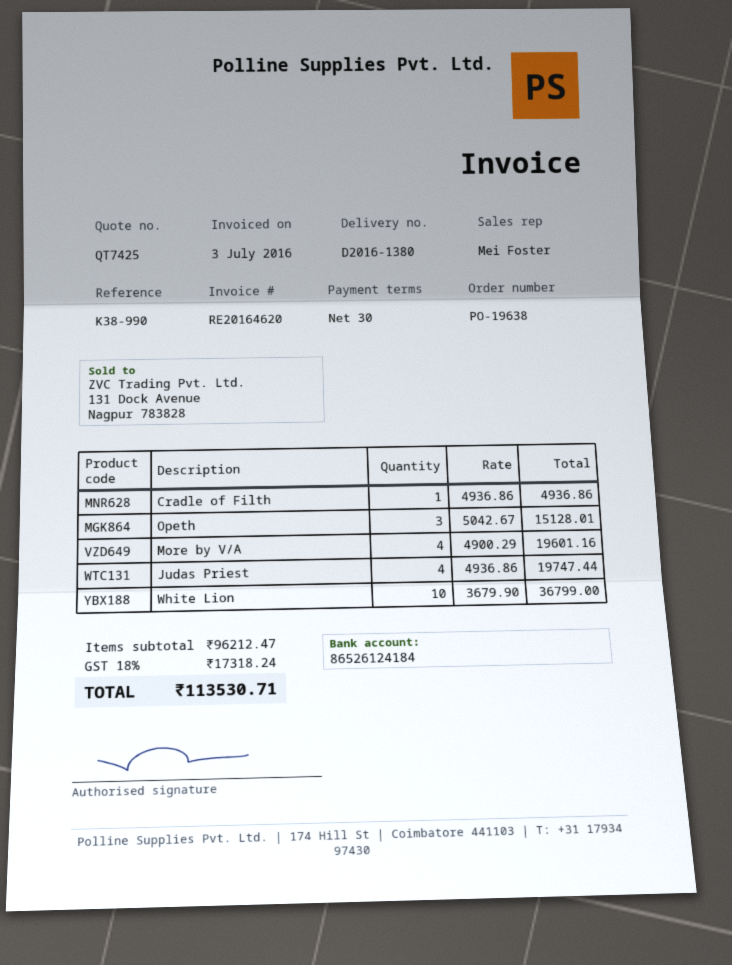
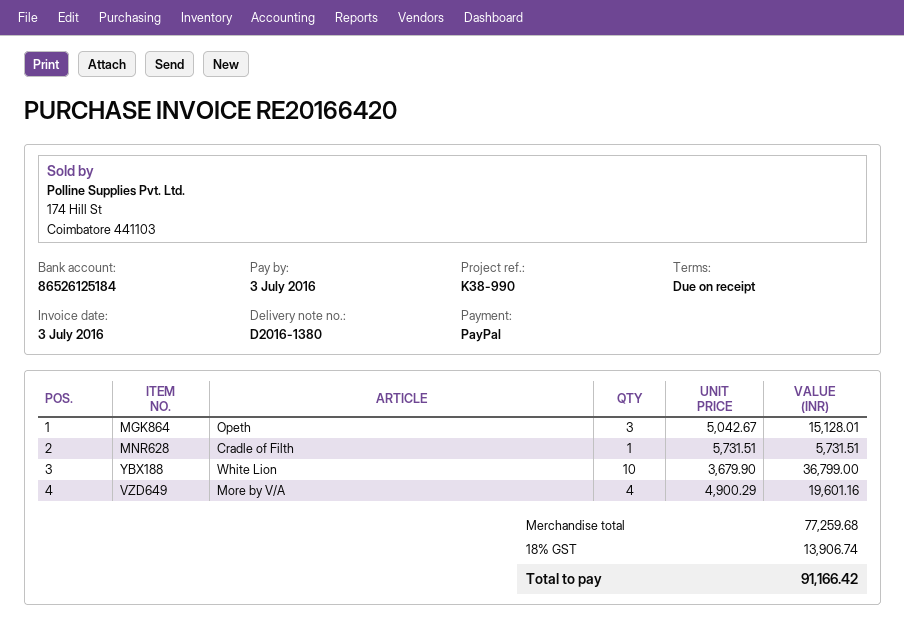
invoice number: RE20164620 -> RE20166420
payment terms: 30 days -> on receipt
bank account: 86526124184 -> 86526125184
Cradle of Filth: 1 x 4936.86 = 4936.86 -> 1 x 5731.51 = 5731.51
Judas Priest: 4 x 4936.86 = 19747.44 -> none
subtotal: 96212.47 -> 77259.68
tax: 18% = 17318.24 -> 18% = 13906.74
total: 113530.71 -> 91166.42

